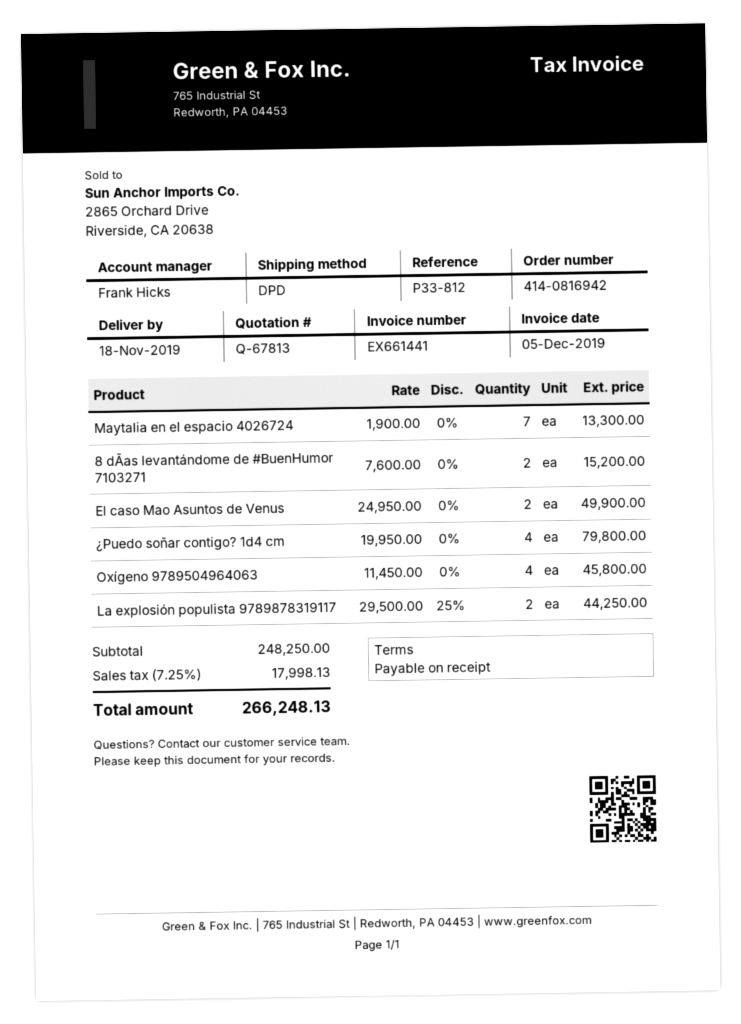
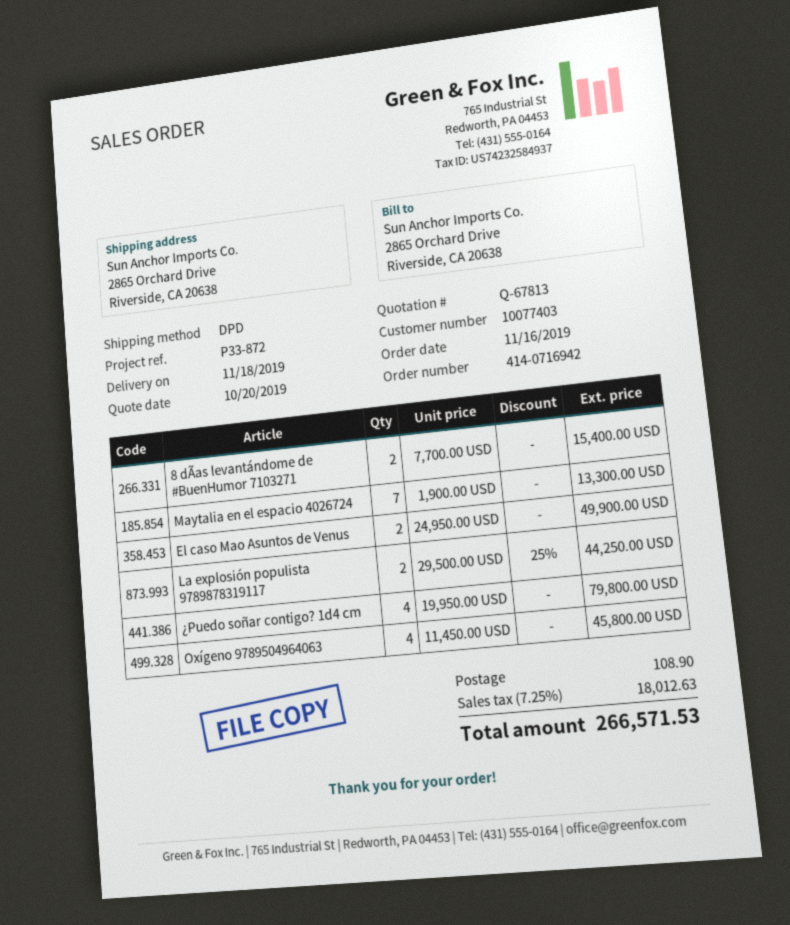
order number: 414-0816942 -> 414-0716942
reference: P33-812 -> P33-872
8 dÃas levantándome de #BuenHumor 7103271: 2 x 7600.00 = 15200.00 -> 2 x 7700.00 = 15400.00
shipping: none -> 108.90
tax: 7.25% = 17998.13 -> 7.25% = 18012.63
total: 266248.13 -> 266571.53

